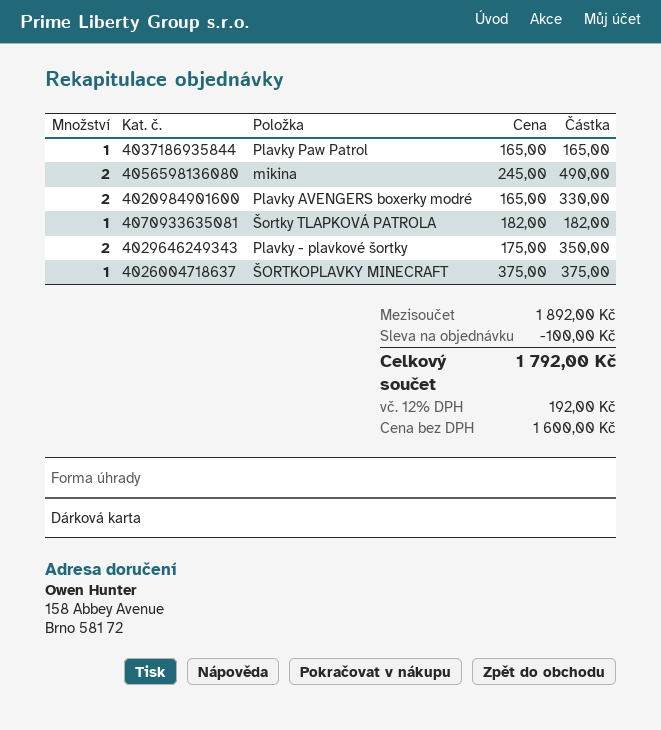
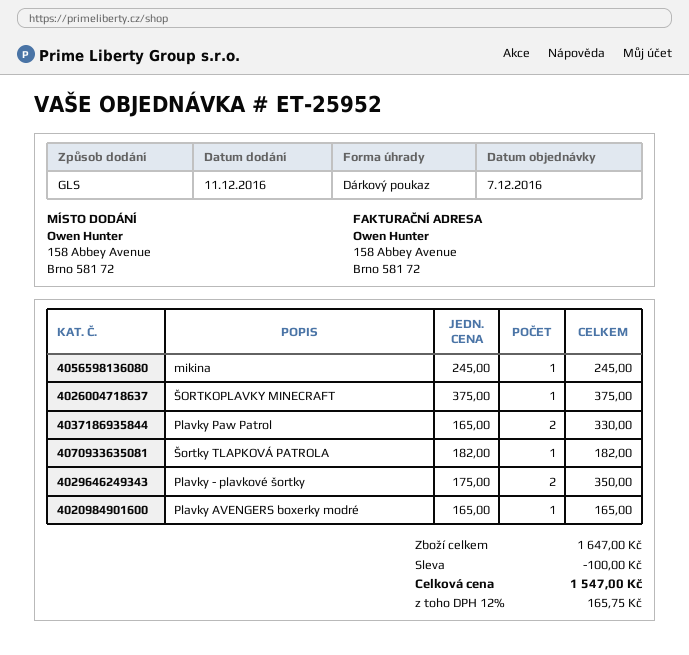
Plavky Paw Patrol: 1 x 165.00 = 165.00 -> 2 x 165.00 = 330.00
mikina: 2 x 245.00 = 490.00 -> 1 x 245.00 = 245.00
Plavky AVENGERS boxerky modré: 2 x 165.00 = 330.00 -> 1 x 165.00 = 165.00
subtotal: 1892.00 -> 1647.00
tax: 12% = 192.00 -> 12% = 165.75
total: 1792.00 -> 1547.00

